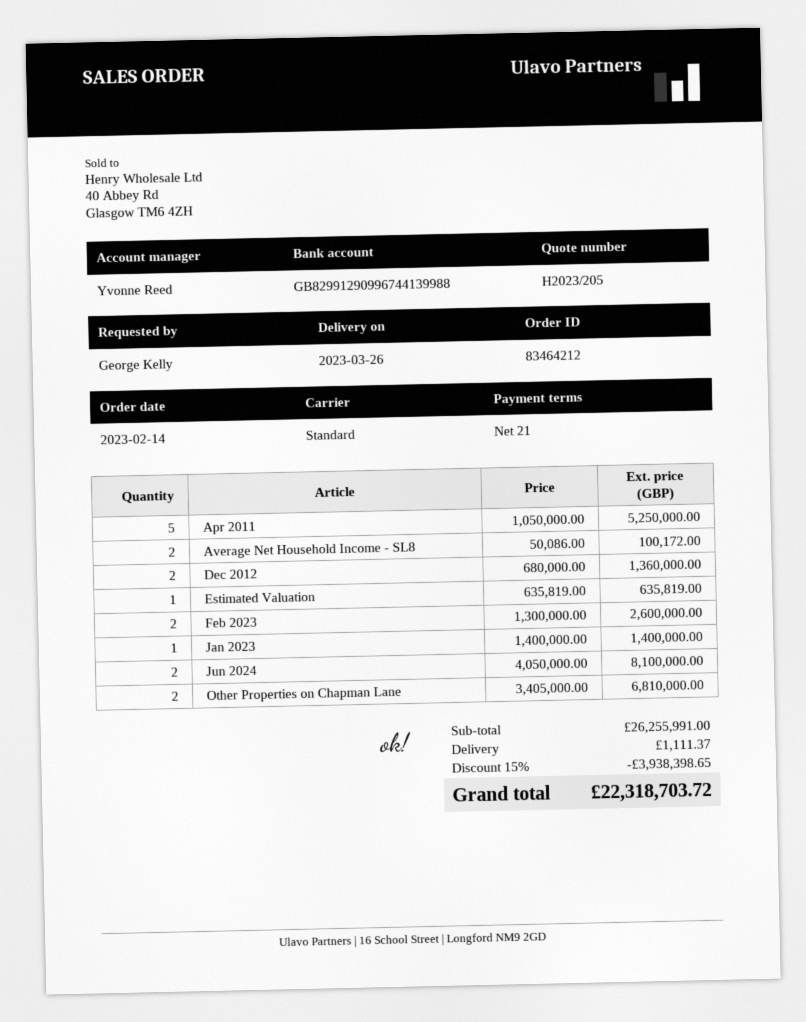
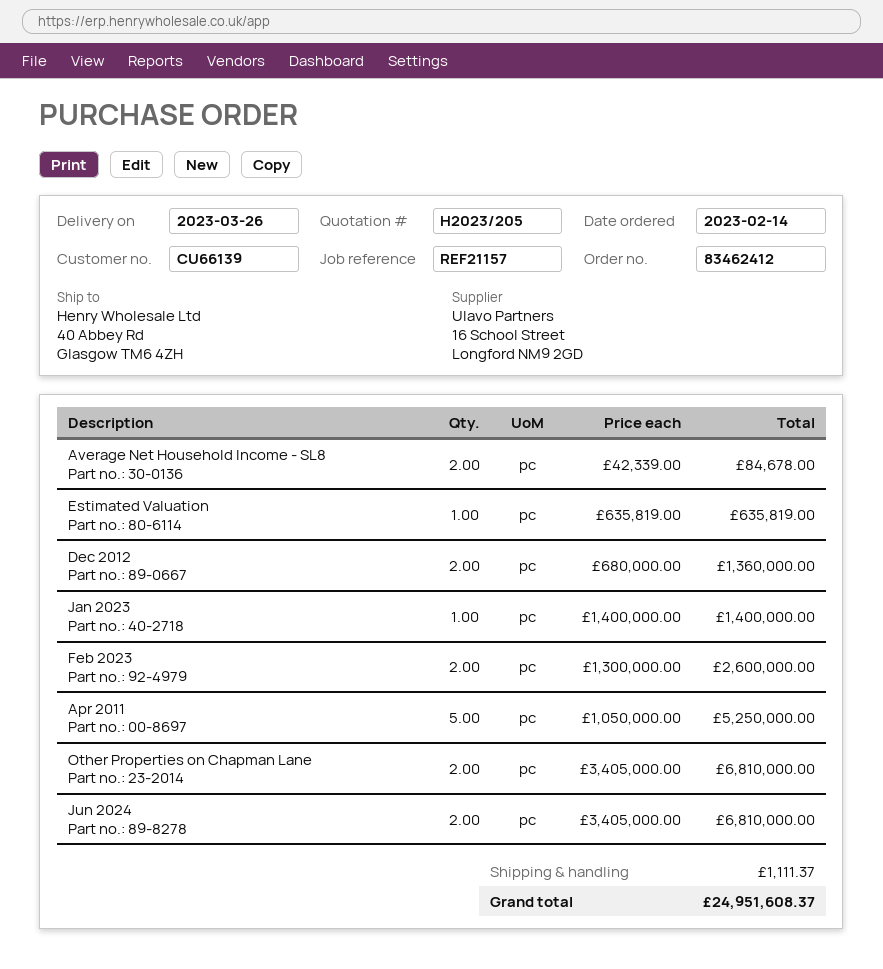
order number: 83464212 -> 83462412
Average Net Household Income - SL8: 2 x 50086.00 = 100172.00 -> 2 x 42339.00 = 84678.00
Jun 2024: 2 x 4050000.00 = 8100000.00 -> 2 x 3405000.00 = 6810000.00
discount: 15% = 3938398.65 -> none
total: 22318703.72 -> 24951608.37

